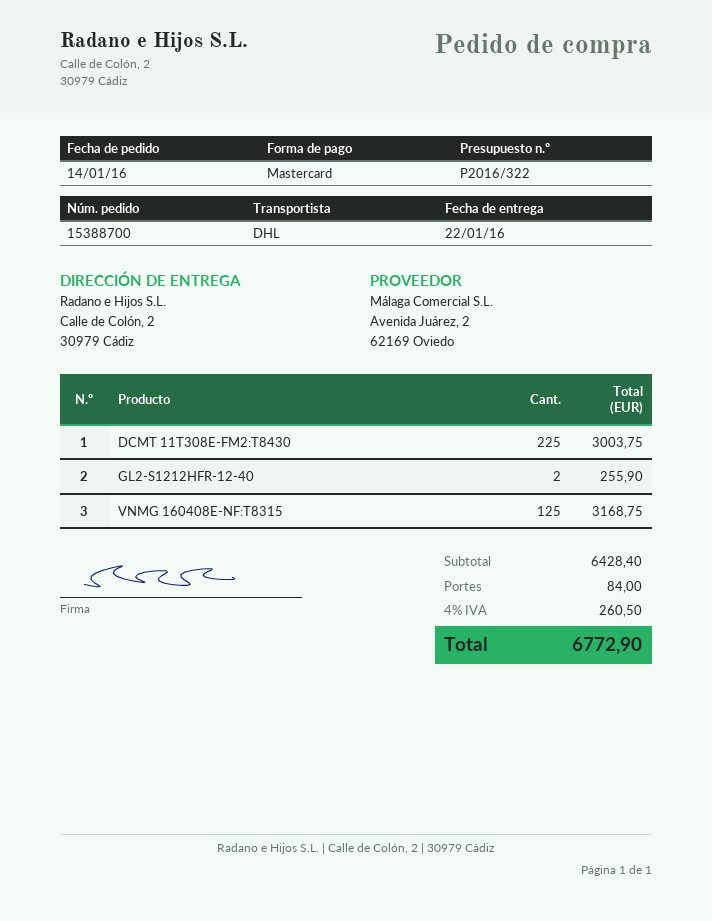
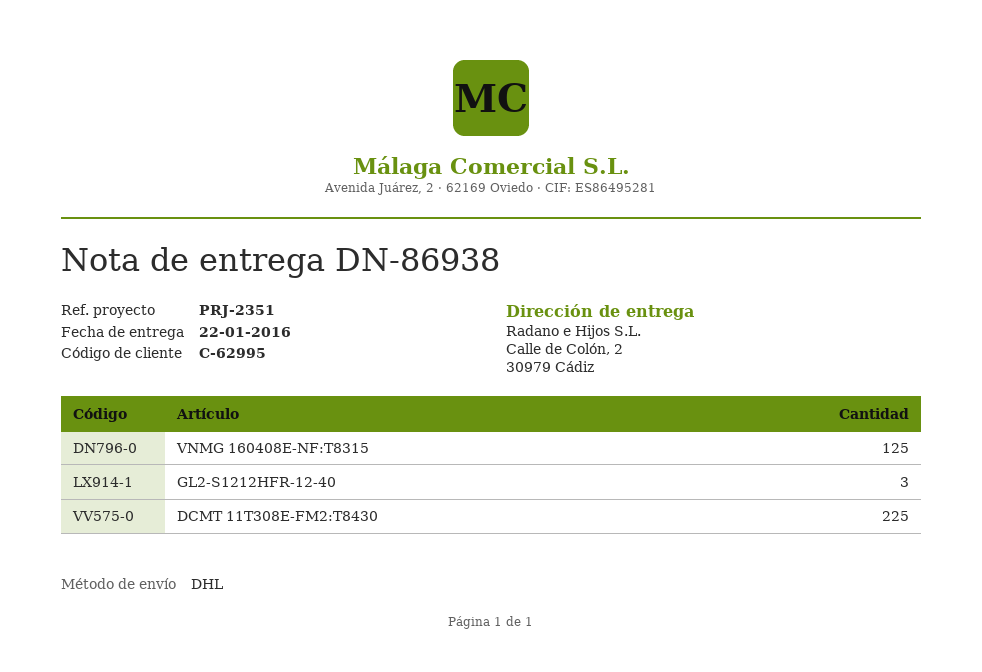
GL2-S1212HFR-12-40: 2 -> 3

